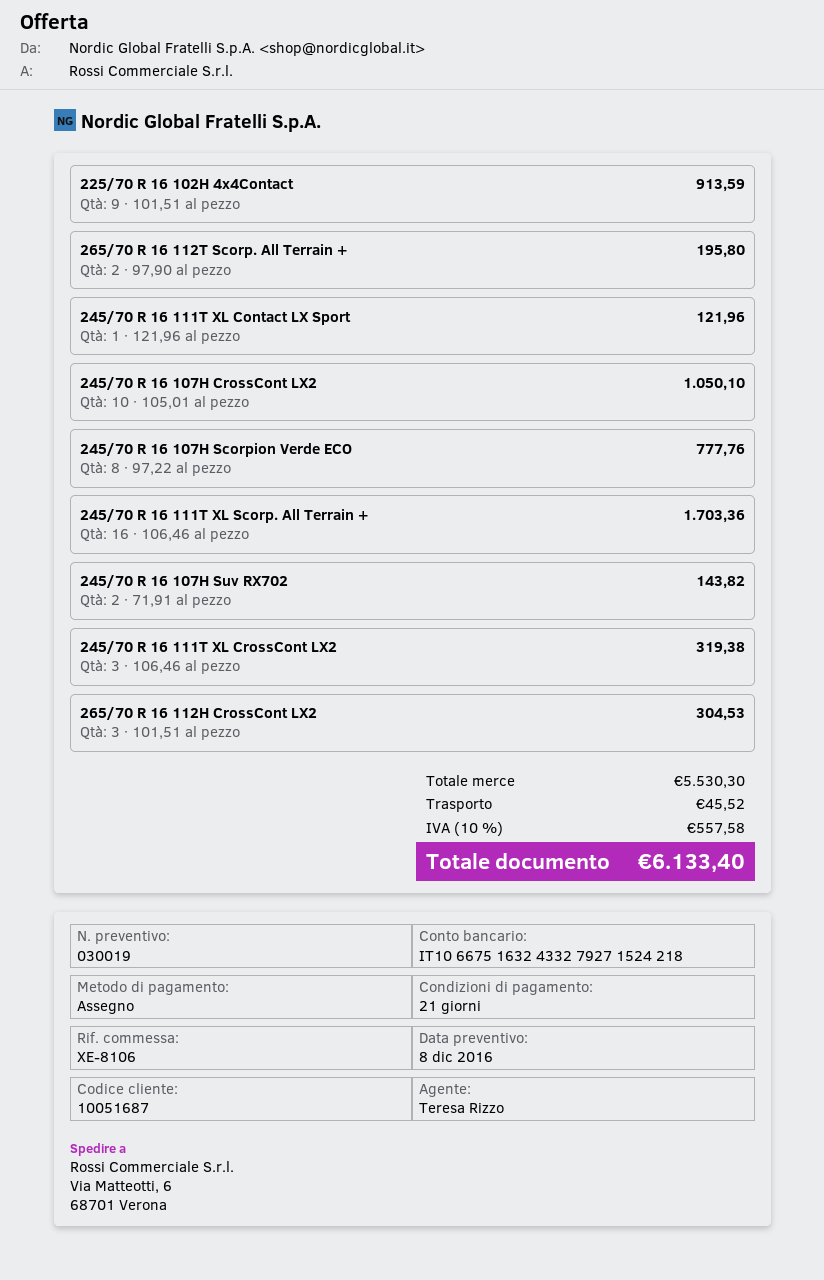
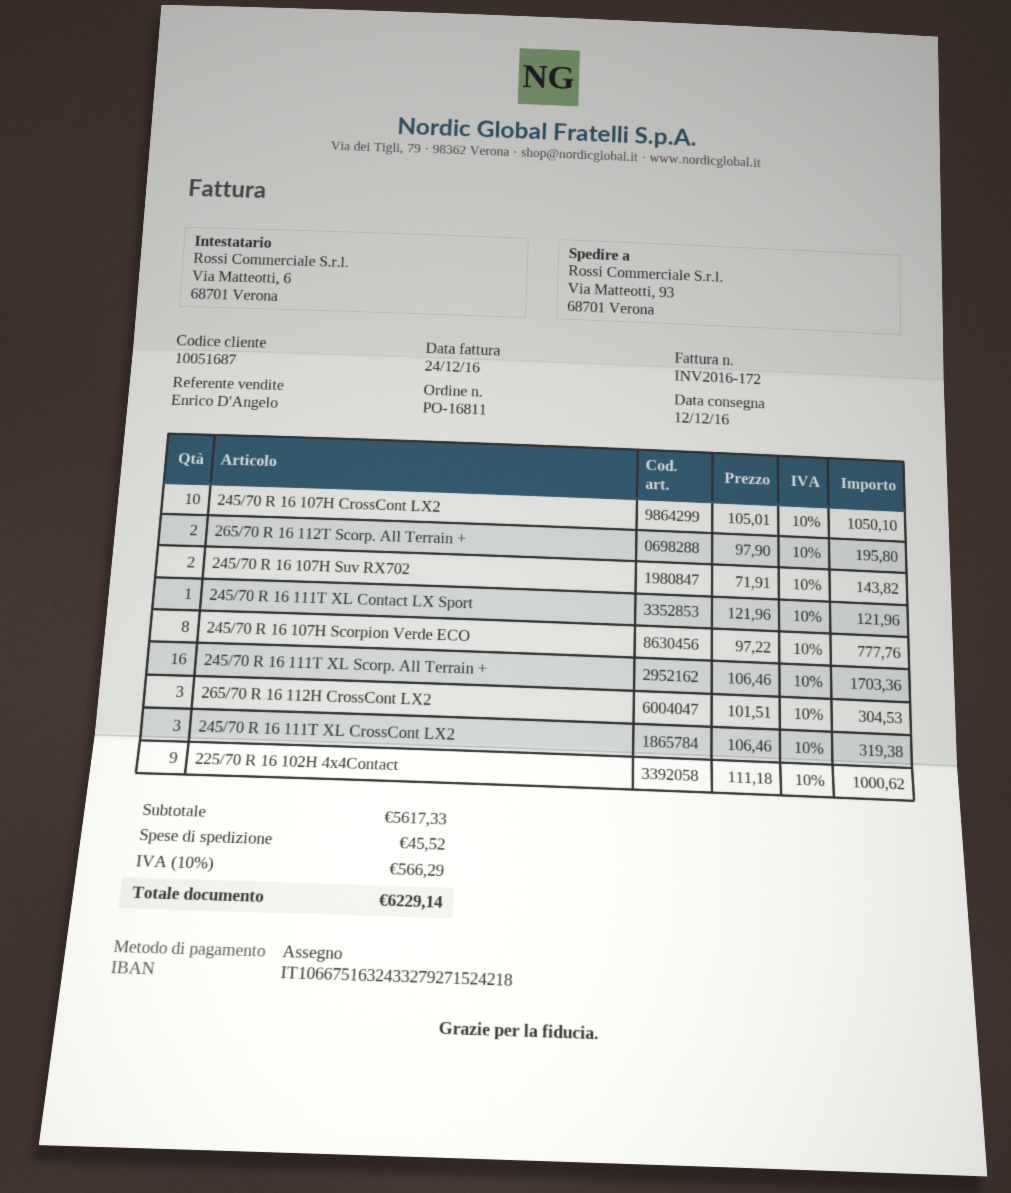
sales rep: Teresa Rizzo -> Enrico D'Angelo
ship to: Via Matteotti, 6, 68701 Verona -> Via Matteotti, 93, 68701 Verona
225/70 R 16 102H 4x4Contact: 9 x 101.51 = 913.59 -> 9 x 111.18 = 1000.62
subtotal: 5530.30 -> 5617.33
tax: 10% = 557.58 -> 10% = 566.29
total: 6133.40 -> 6229.14

